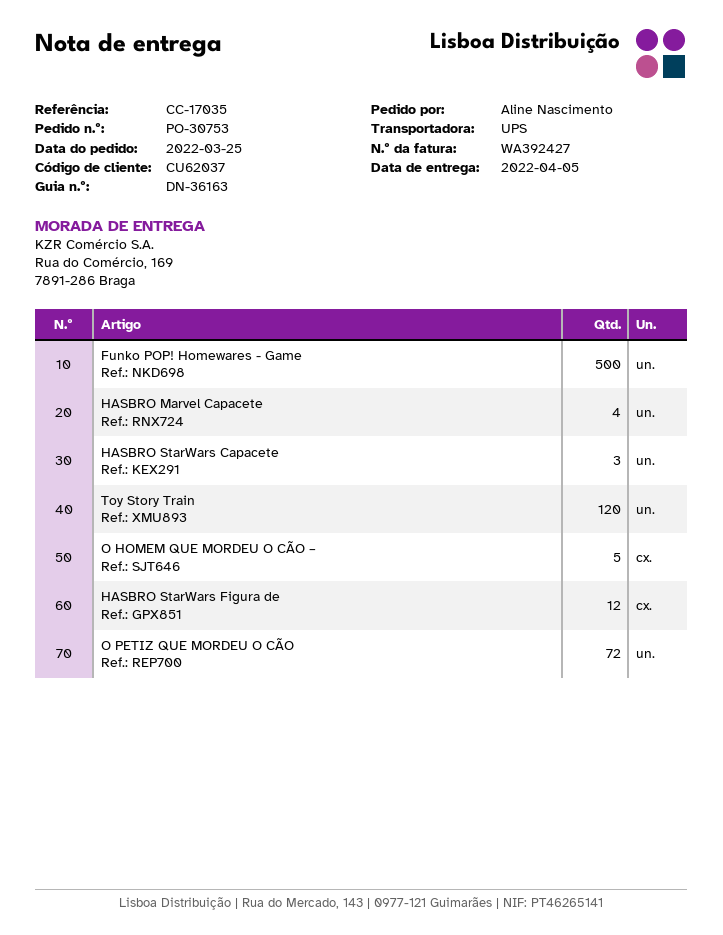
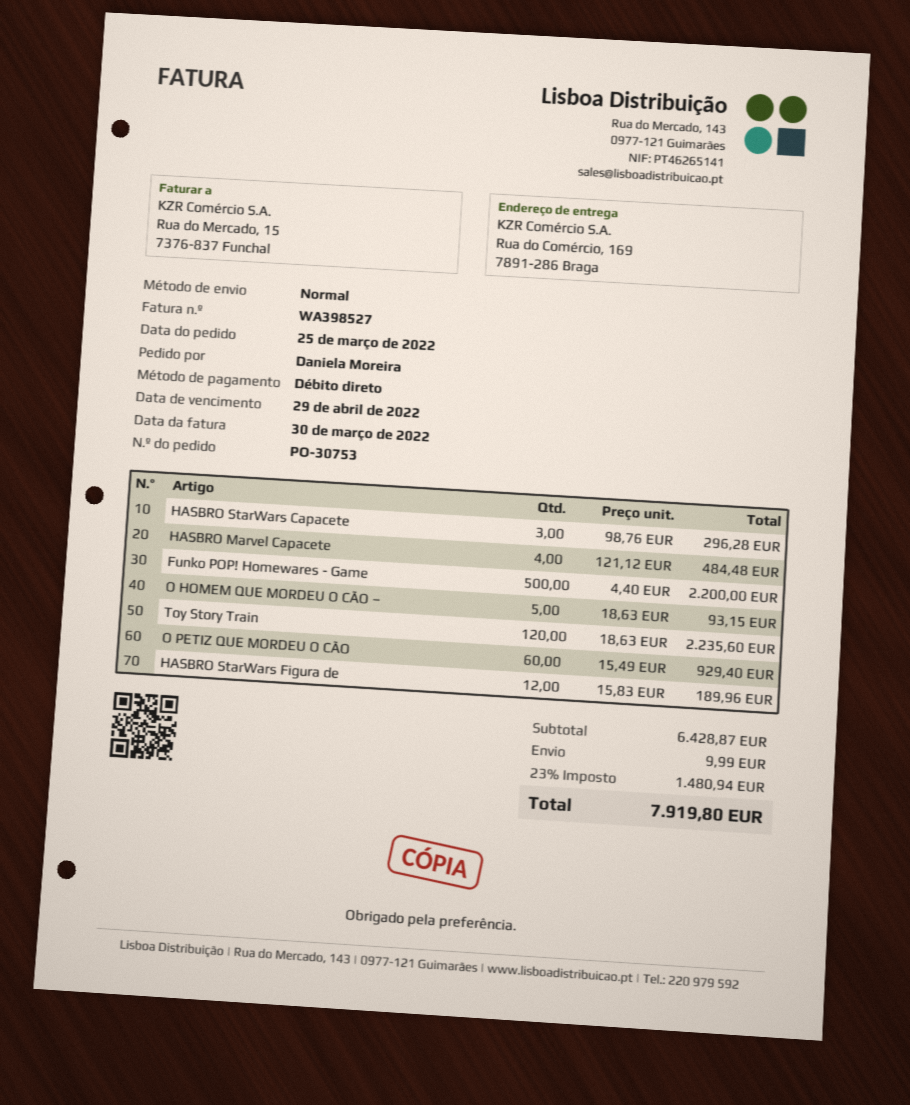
invoice number: WA392427 -> WA398527
ordered by: Aline Nascimento -> Daniela Moreira
shipping method: UPS -> standard
O PETIZ QUE MORDEU O CÃO: 72 -> 60

